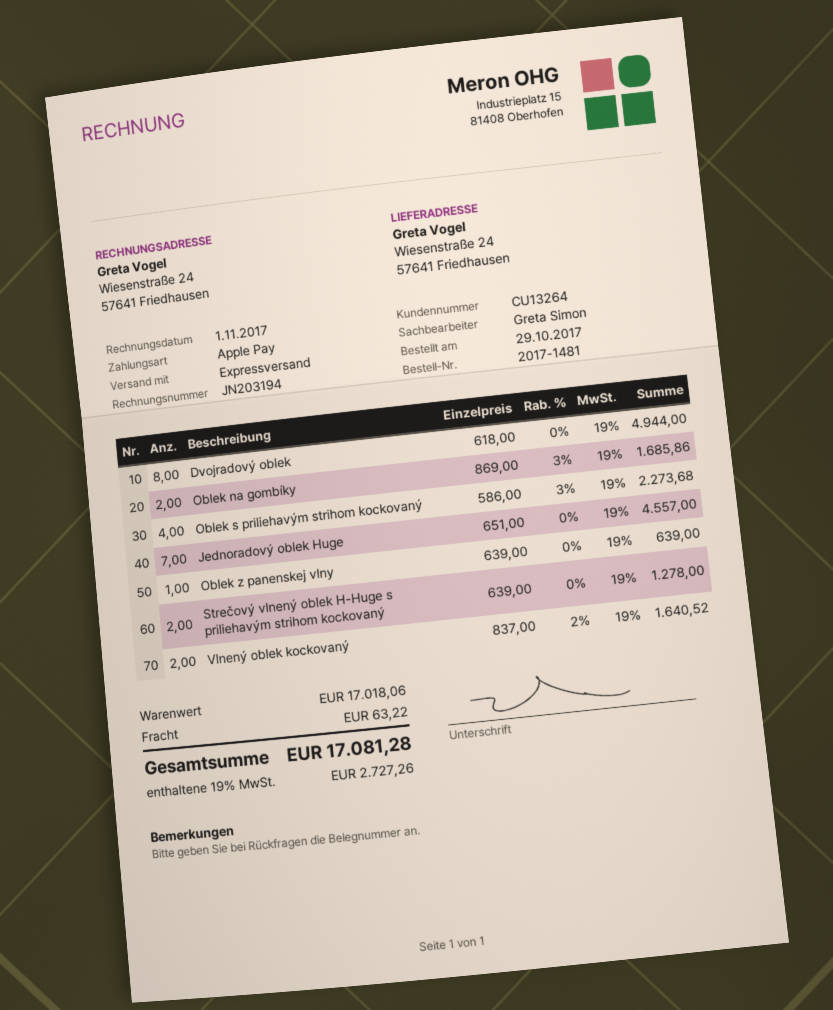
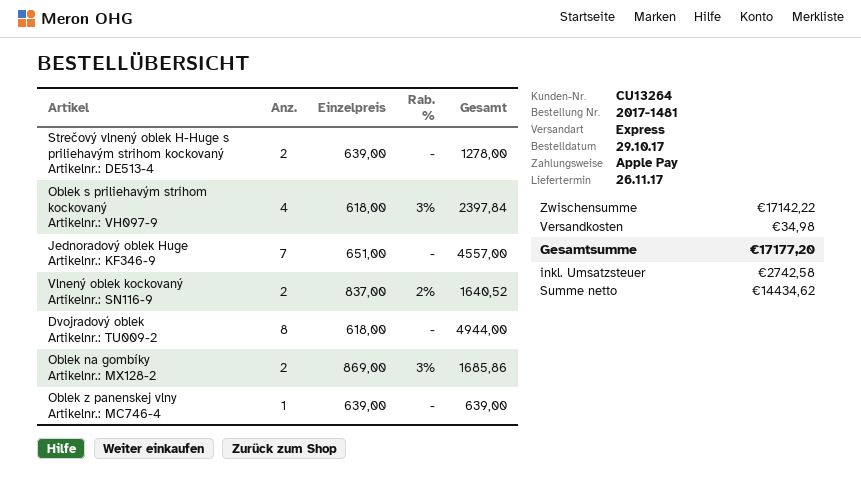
Oblek s priliehavým strihom kockovaný: 4 x 586.00 - 3% = 2273.68 -> 4 x 618.00 - 3% = 2397.84
subtotal: 17018.06 -> 17142.22
shipping: 63.22 -> 34.98
tax: 2727.26 -> 2742.58
total: 17081.28 -> 17177.20

